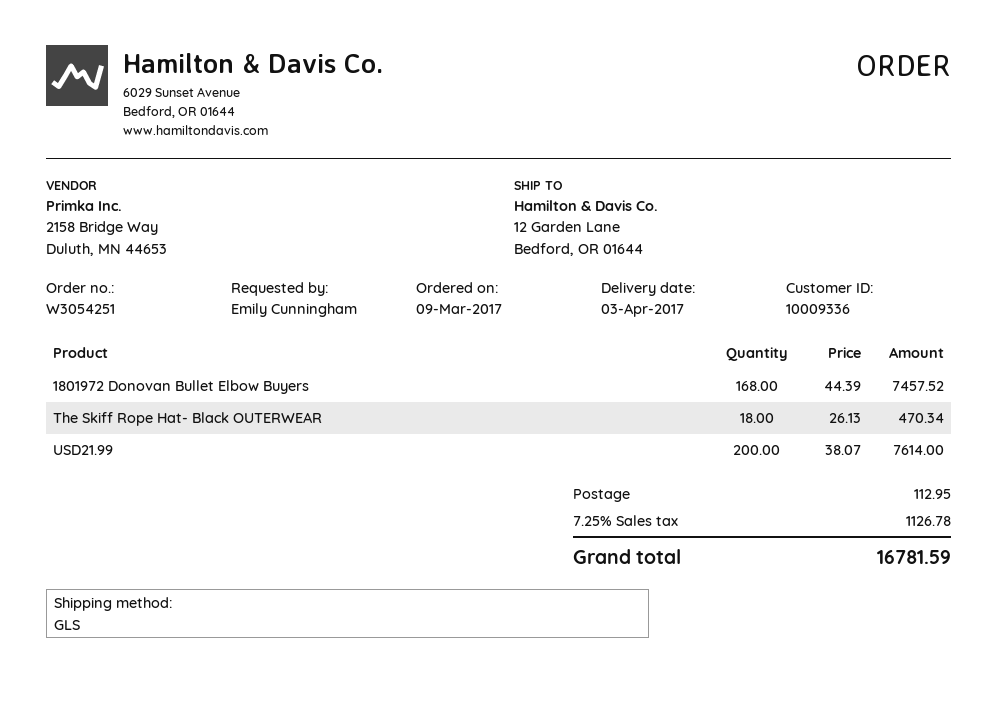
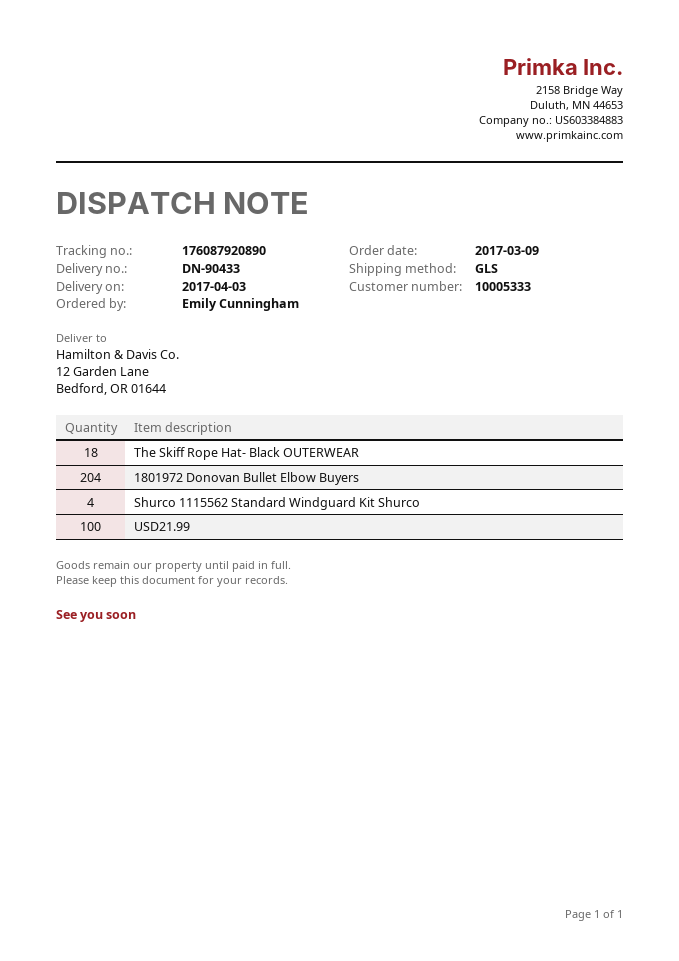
customer number: 10009336 -> 10005333
1801972 Donovan Bullet Elbow Buyers: 168 -> 204
USD21.99: 200 -> 100
Shurco 1115562 Standard Windguard Kit Shurco: none -> 4

